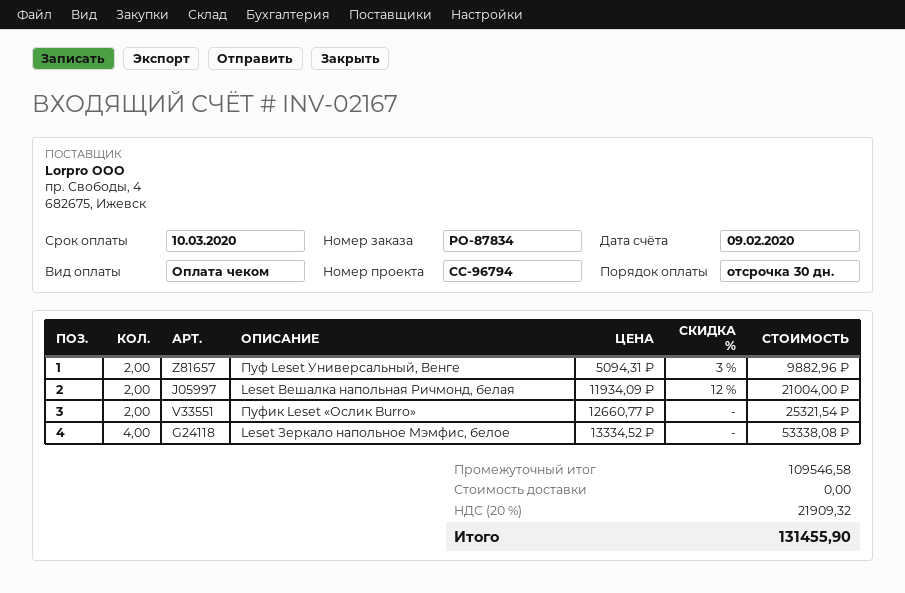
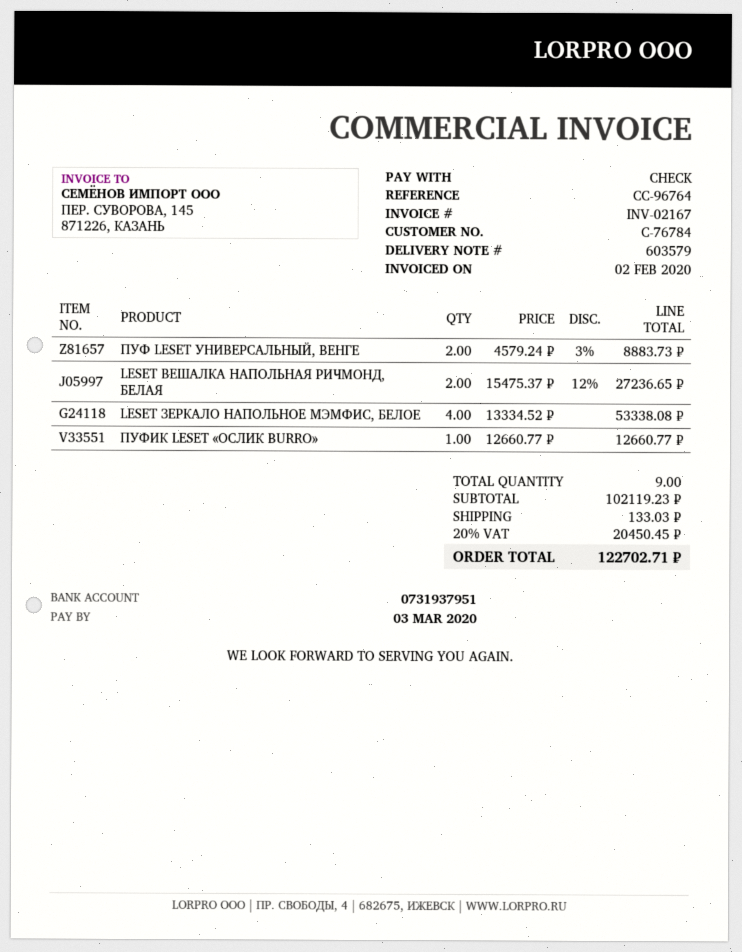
invoice date: 2020-02-09 -> 2020-02-02
due date: 2020-03-10 -> 2020-03-03
reference: CC-96794 -> CC-96764
Пуф Leset Универсальный, Венге: 2 x 5094.31 - 3% = 9882.96 -> 2 x 4579.24 - 3% = 8883.73
Leset Вешалка напольная Ричмонд, белая: 2 x 11934.09 - 12% = 21004.00 -> 2 x 15475.37 - 12% = 27236.65
Пуфик Leset «Ослик Burro»: 2 x 12660.77 = 25321.54 -> 1 x 12660.77 = 12660.77
subtotal: 109546.58 -> 102119.23
shipping: 0.00 -> 133.03
tax: 20% = 21909.32 -> 20% = 20450.45
total: 131455.90 -> 122702.71

